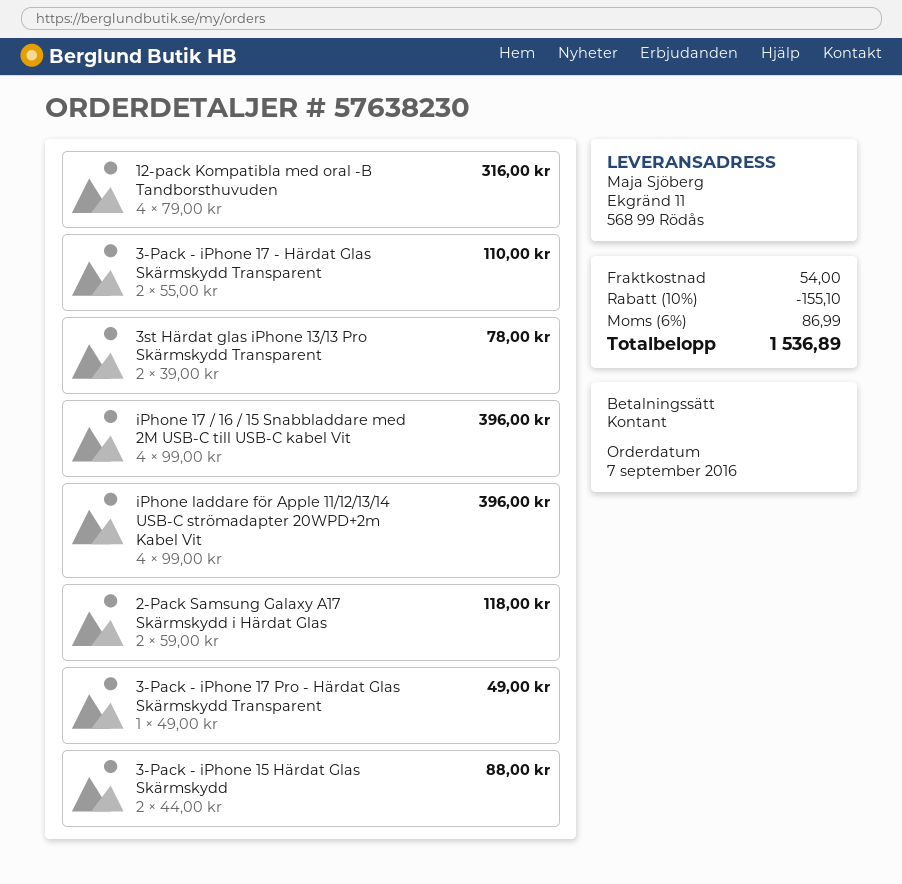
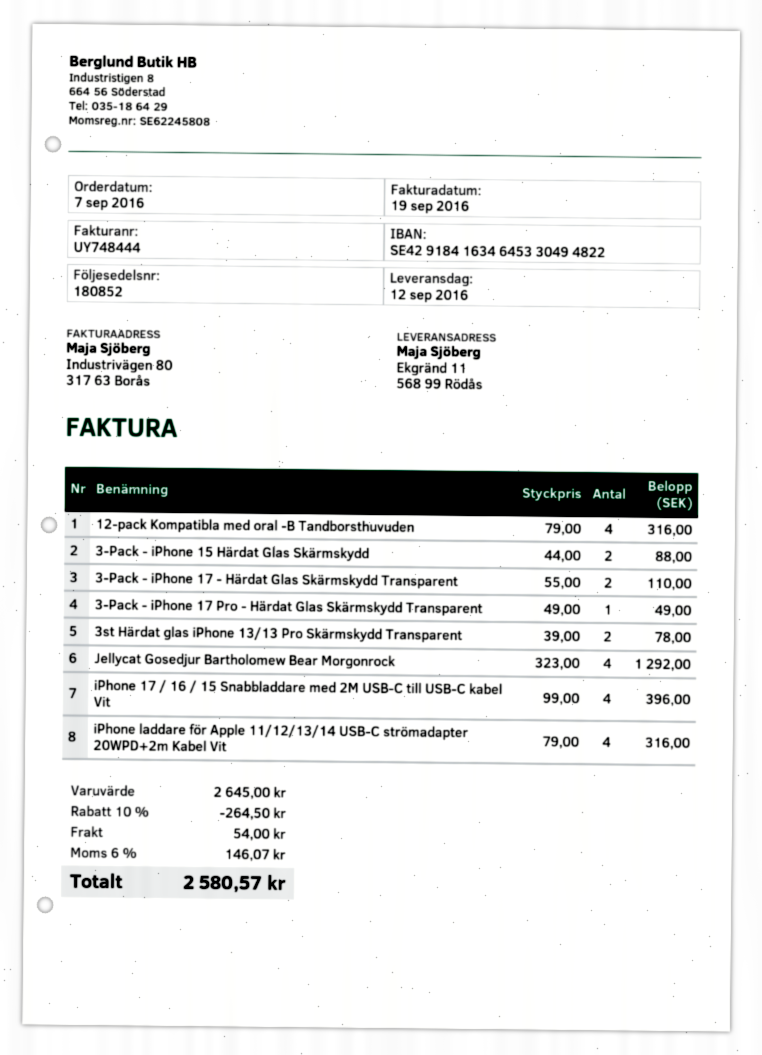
iPhone laddare för Apple 11/12/13/14 USB-C strömadapter 20WPD+2m Kabel Vit: 4 x 99.00 = 396.00 -> 4 x 79.00 = 316.00
2-Pack Samsung Galaxy A17 Skärmskydd i Härdat Glas: 2 x 59.00 = 118.00 -> none
Jellycat Gosedjur Bartholomew Bear Morgonrock: none -> 4 x 323.00 = 1292.00
discount: 10% = 155.10 -> 10% = 264.50
tax: 6% = 86.99 -> 6% = 146.07
total: 1536.89 -> 2580.57

